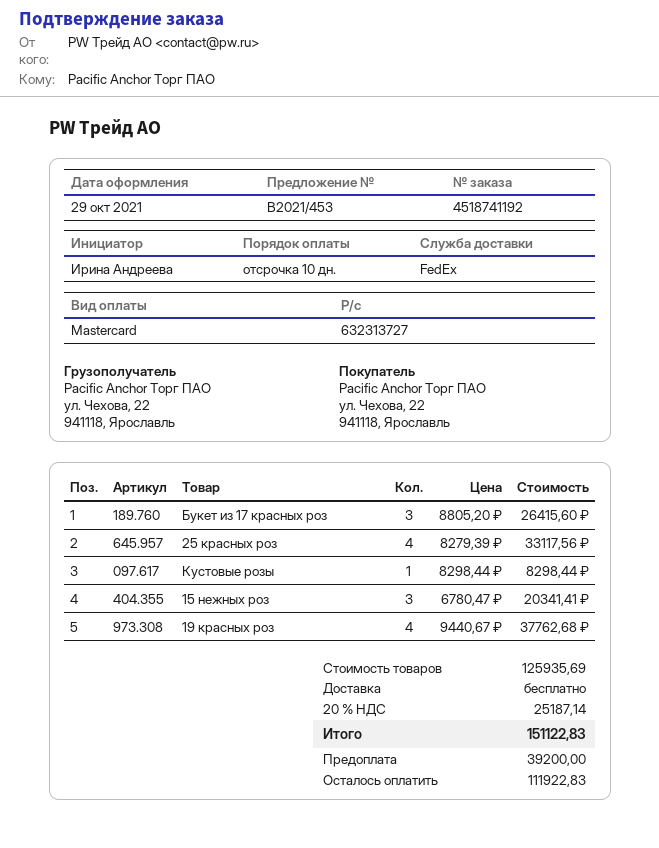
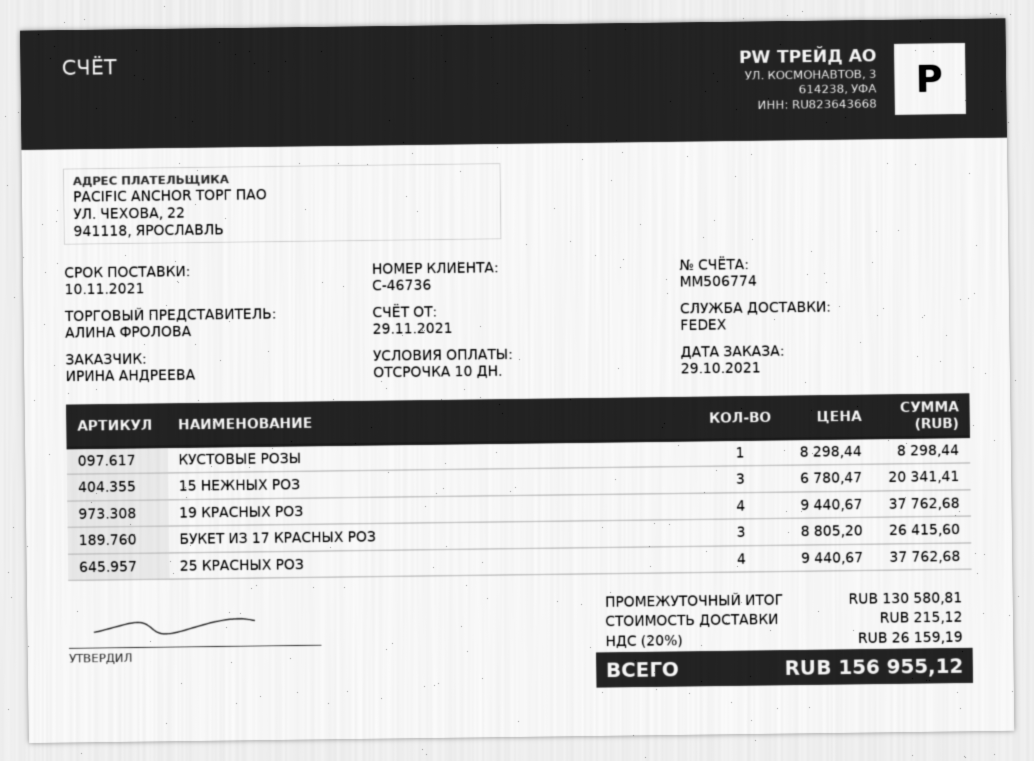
25 красных роз: 4 x 8279.39 = 33117.56 -> 4 x 9440.67 = 37762.68
subtotal: 125935.69 -> 130580.81
shipping: 0.00 -> 215.12
tax: 20% = 25187.14 -> 20% = 26159.19
total: 151122.83 -> 156955.12

